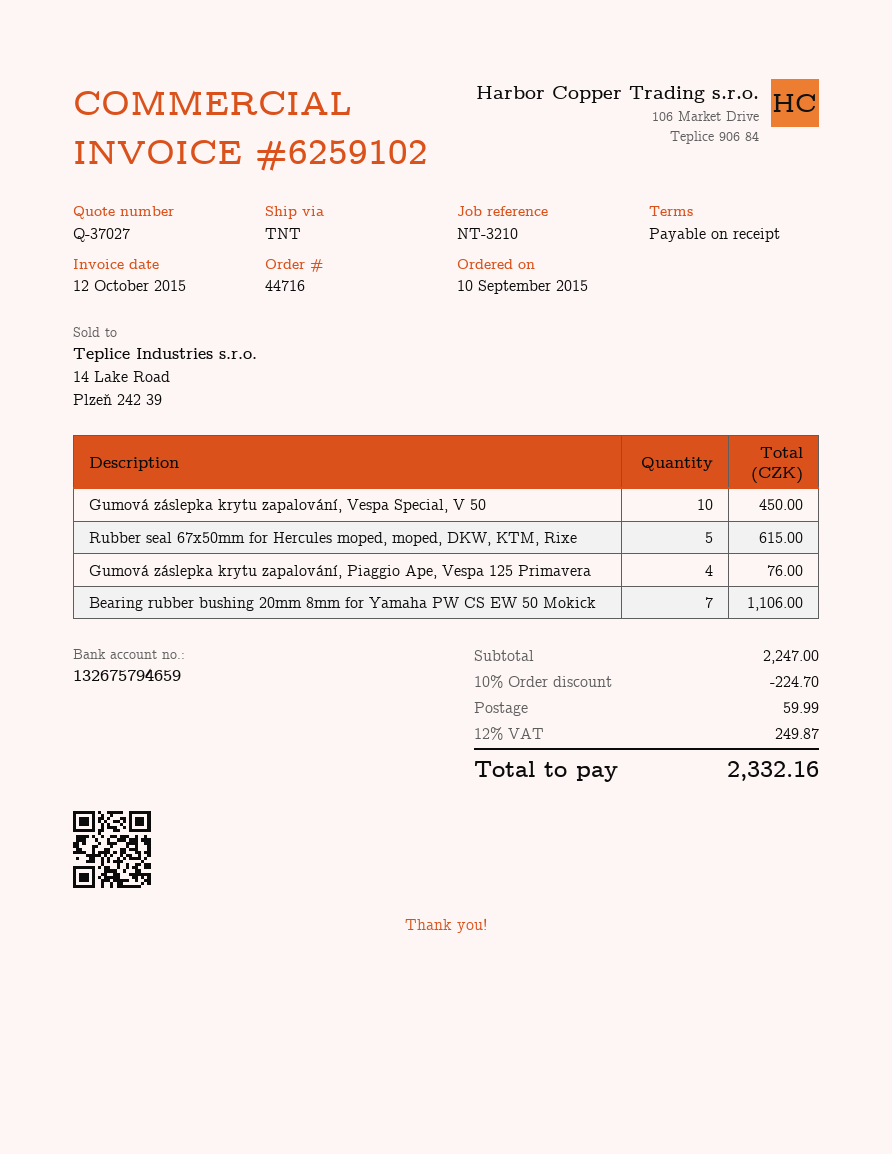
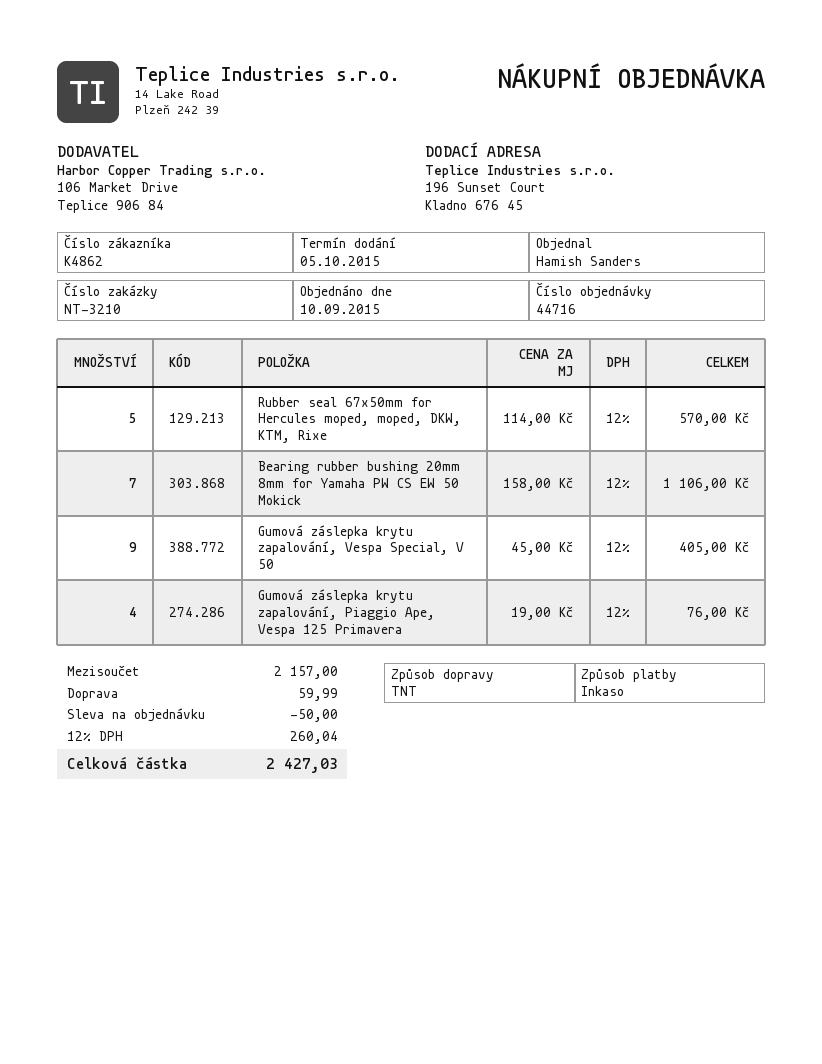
Gumová záslepka krytu zapalování, Vespa Special, V 50: 10 for 450.00 -> 9 for 405.00
Rubber seal 67x50mm for Hercules moped, moped, DKW, KTM, Rixe: 5 for 615.00 -> 5 for 570.00
subtotal: 2247.00 -> 2157.00
discount: 224.70 -> 50.00
tax: 12% = 249.87 -> 12% = 260.04
total: 2332.16 -> 2427.03

